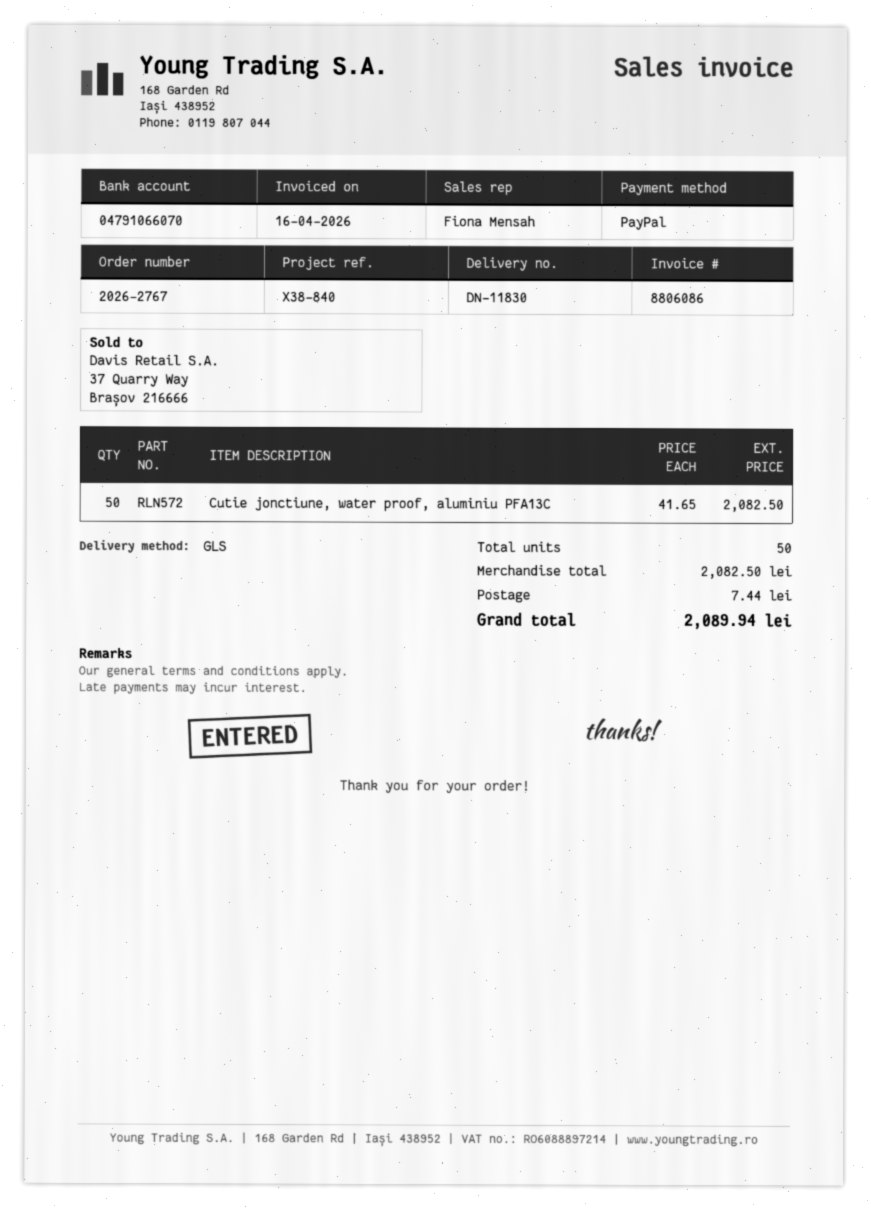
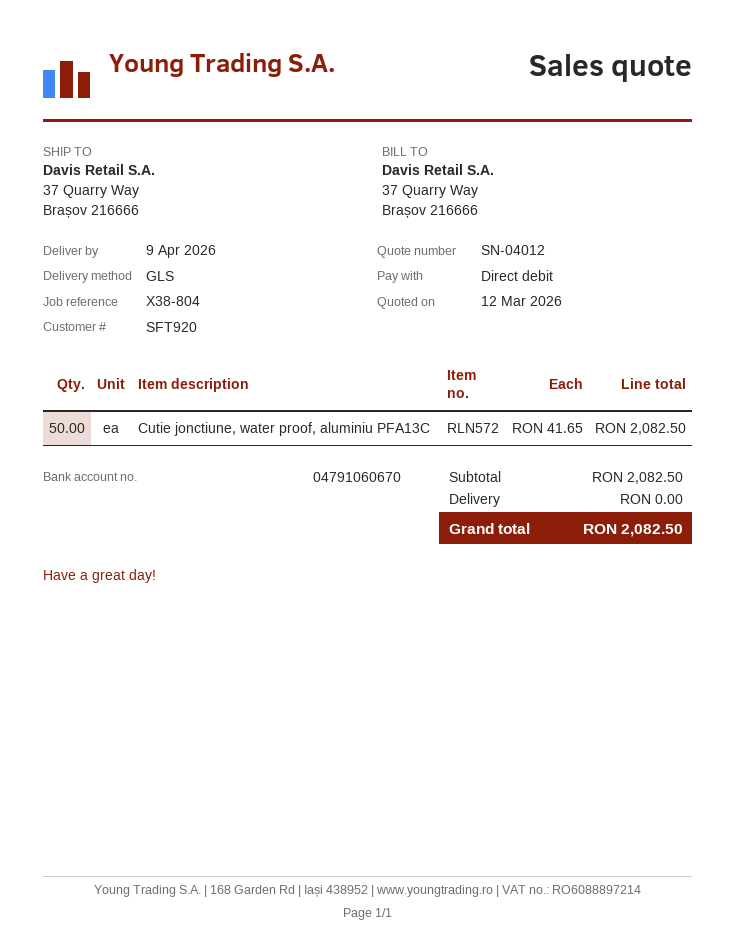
reference: X38-840 -> X38-804
payment method: PayPal -> direct debit
bank account: 04791066070 -> 04791060670
shipping: 7.44 -> 0.00
total: 2089.94 -> 2082.50

